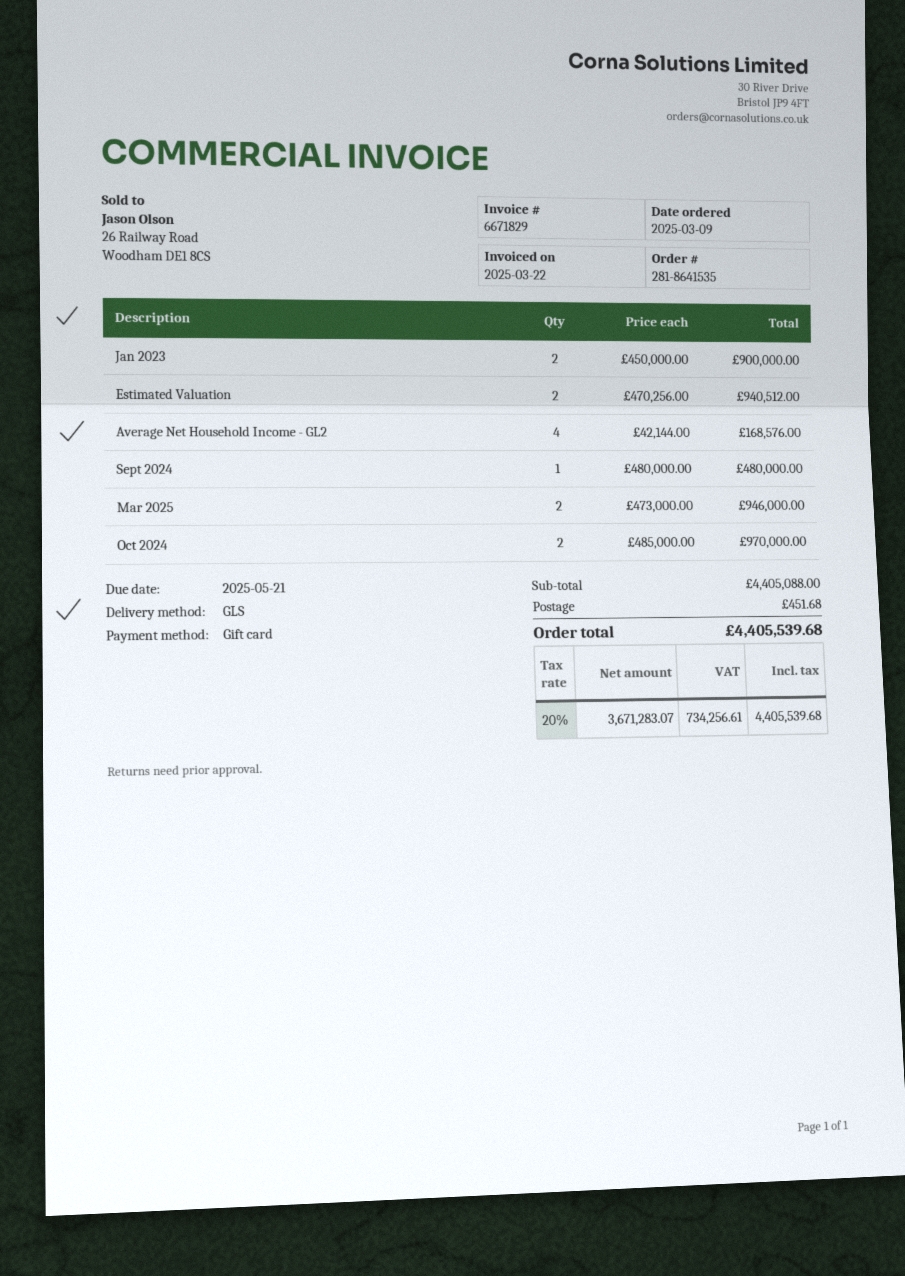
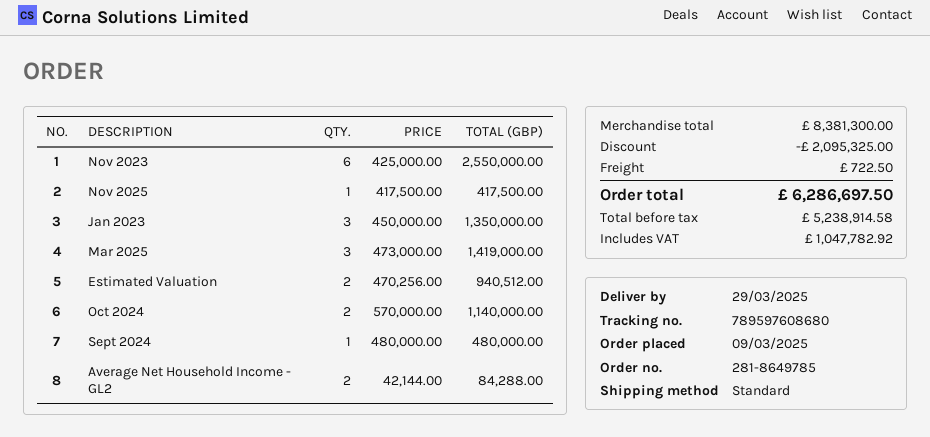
order number: 281-8641535 -> 281-8649785
shipping method: GLS -> standard
Jan 2023: 2 x 450000.00 = 900000.00 -> 3 x 450000.00 = 1350000.00
Average Net Household Income - GL2: 4 x 42144.00 = 168576.00 -> 2 x 42144.00 = 84288.00
Mar 2025: 2 x 473000.00 = 946000.00 -> 3 x 473000.00 = 1419000.00
Oct 2024: 2 x 485000.00 = 970000.00 -> 2 x 570000.00 = 1140000.00
Nov 2023: none -> 6 x 425000.00 = 2550000.00
Nov 2025: none -> 1 x 417500.00 = 417500.00
subtotal: 4405088.00 -> 8381300.00
discount: none -> 2095325.00
shipping: 451.68 -> 722.50
net: 3671283.07 -> 5238914.58
tax: 734256.61 -> 1047782.92
total: 4405539.68 -> 6286697.50

